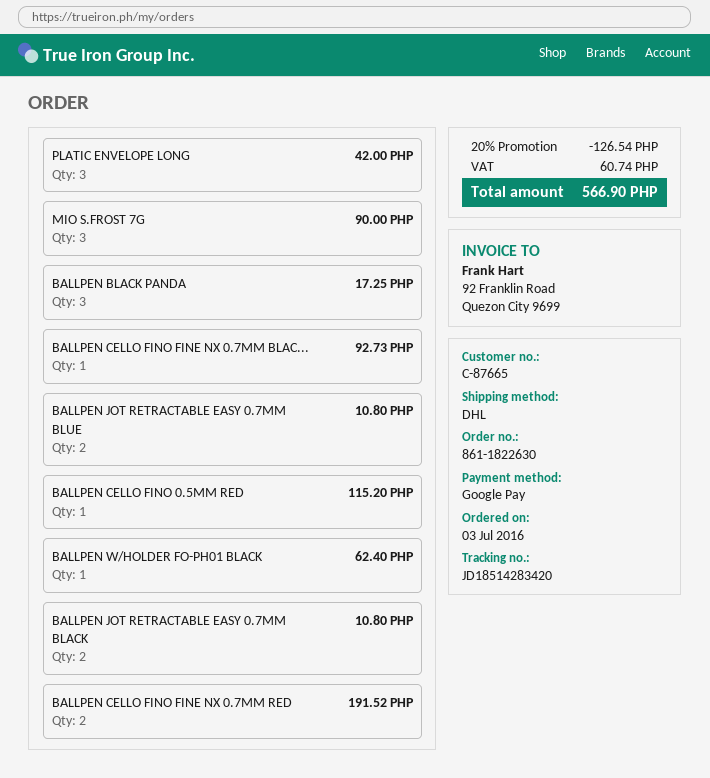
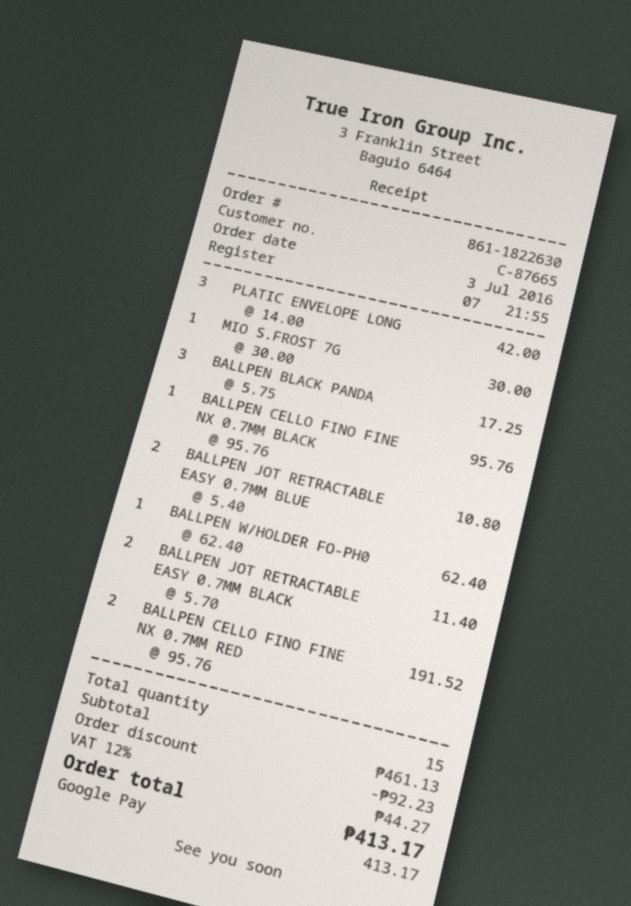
MIO S.FROST 7G: 3 for 90.00 -> 1 for 30.00
BALLPEN CELLO FINO FINE NX 0.7MM BLAC...: 1 for 92.73 -> 1 for 95.76
BALLPEN CELLO FINO 0.5MM RED: 1 for 115.20 -> none
BALLPEN JOT RETRACTABLE EASY 0.7MM BLACK: 2 for 10.80 -> 2 for 11.40
discount: 126.54 -> 92.23
tax: 60.74 -> 44.27
total: 566.90 -> 413.17

